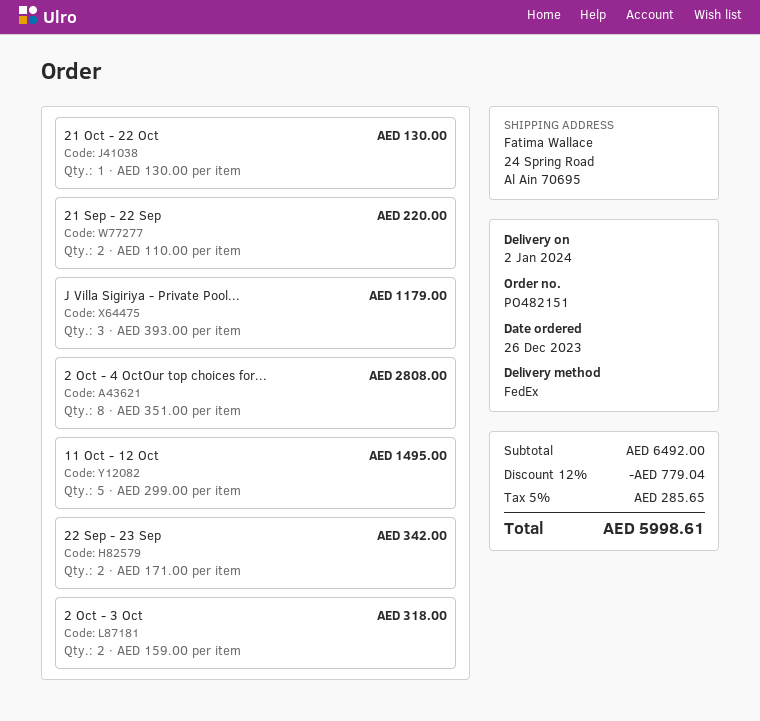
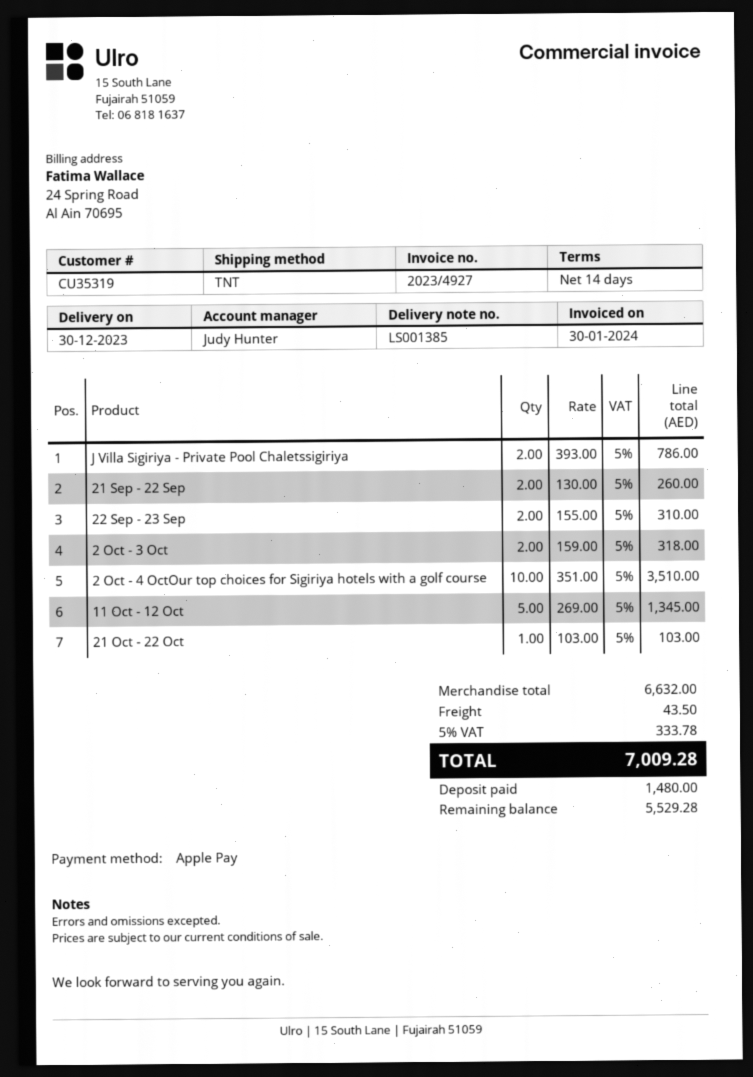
delivery date: 2024-01-02 -> 2023-12-30
shipping method: FedEx -> TNT
21 Oct - 22 Oct: 1 x 130.00 = 130.00 -> 1 x 103.00 = 103.00
21 Sep - 22 Sep: 2 x 110.00 = 220.00 -> 2 x 130.00 = 260.00
J Villa Sigiriya - Private Pool...: 3 x 393.00 = 1179.00 -> 2 x 393.00 = 786.00
2 Oct - 4 OctOur top choices for...: 8 x 351.00 = 2808.00 -> 10 x 351.00 = 3510.00
11 Oct - 12 Oct: 5 x 299.00 = 1495.00 -> 5 x 269.00 = 1345.00
22 Sep - 23 Sep: 2 x 171.00 = 342.00 -> 2 x 155.00 = 310.00
subtotal: 6492.00 -> 6632.00
discount: 12% = 779.04 -> none
shipping: none -> 43.50
tax: 5% = 285.65 -> 5% = 333.78
total: 5998.61 -> 7009.28

